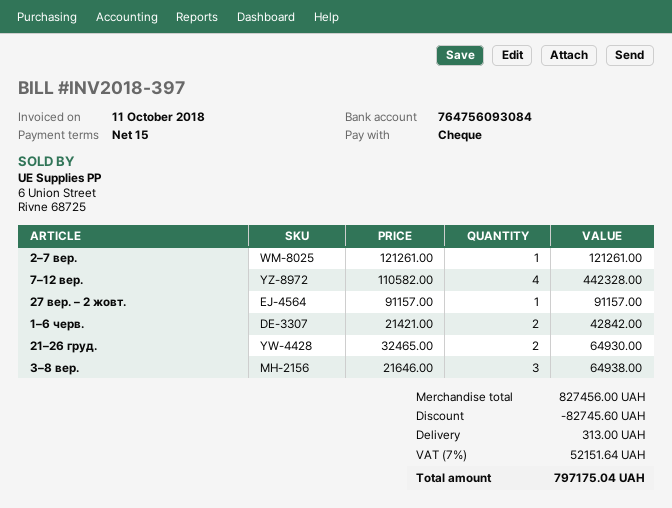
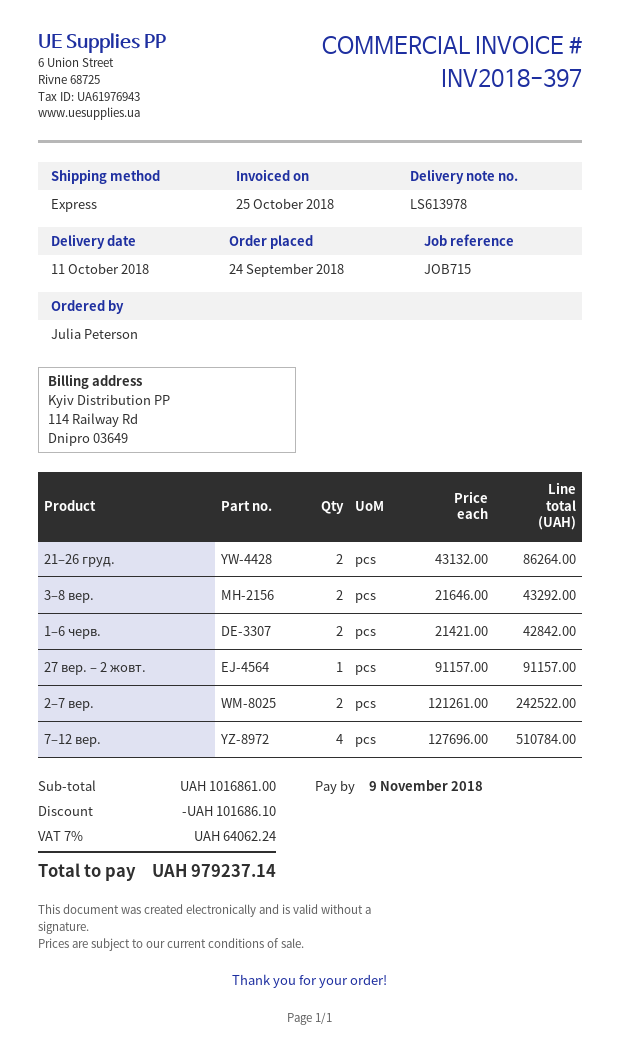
invoice date: 2018-10-11 -> 2018-10-25
2–7 вер.: 1 x 121261.00 = 121261.00 -> 2 x 121261.00 = 242522.00
7–12 вер.: 4 x 110582.00 = 442328.00 -> 4 x 127696.00 = 510784.00
21–26 груд.: 2 x 32465.00 = 64930.00 -> 2 x 43132.00 = 86264.00
3–8 вер.: 3 x 21646.00 = 64938.00 -> 2 x 21646.00 = 43292.00
subtotal: 827456.00 -> 1016861.00
discount: 82745.60 -> 101686.10
shipping: 313.00 -> none
tax: 7% = 52151.64 -> 7% = 64062.24
total: 797175.04 -> 979237.14

